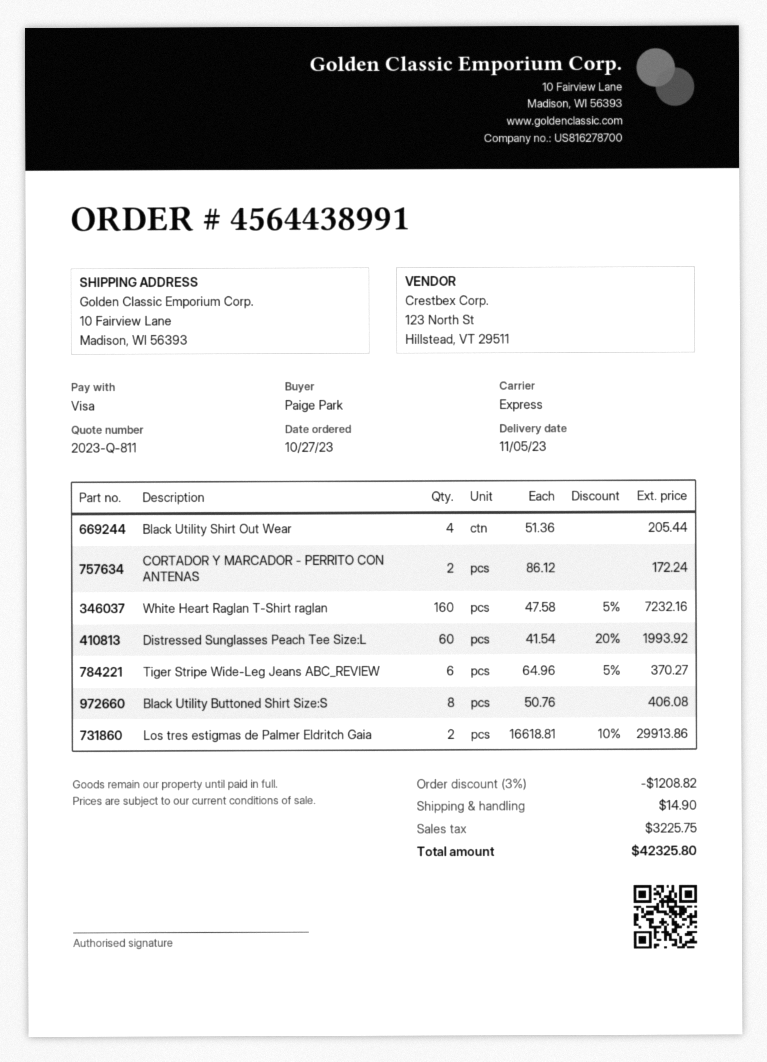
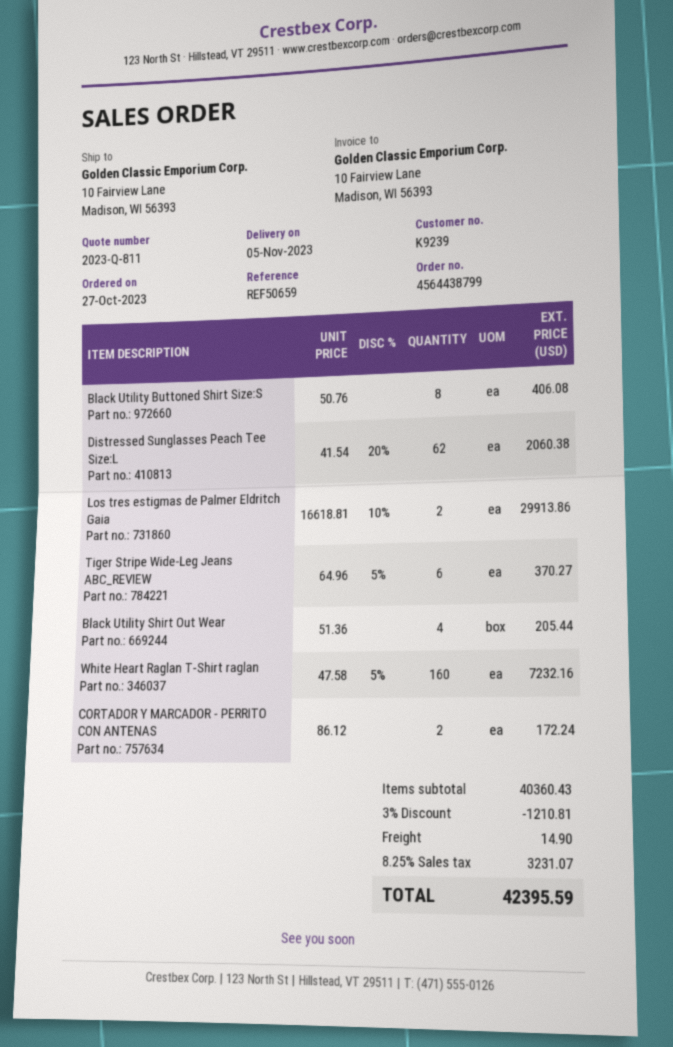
order number: 4564438991 -> 4564438799
Distressed Sunglasses Peach Tee Size:L: 60 x 41.54 - 20% = 1993.92 -> 62 x 41.54 - 20% = 2060.38
discount: 3% = 1208.82 -> 3% = 1210.81
tax: 3225.75 -> 3231.07
total: 42325.80 -> 42395.59

